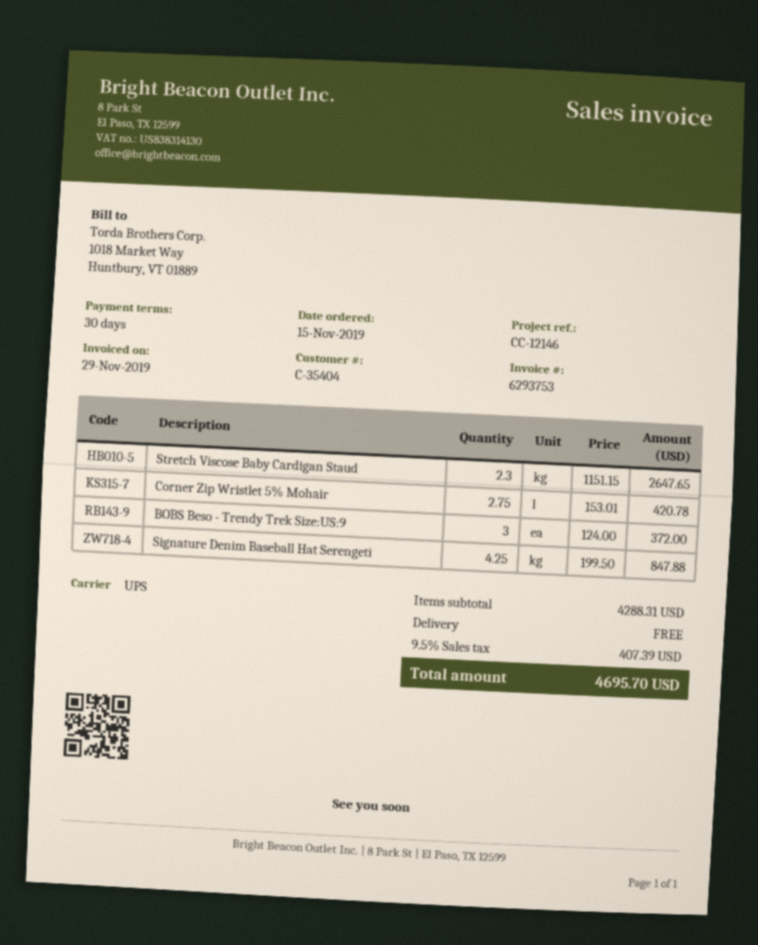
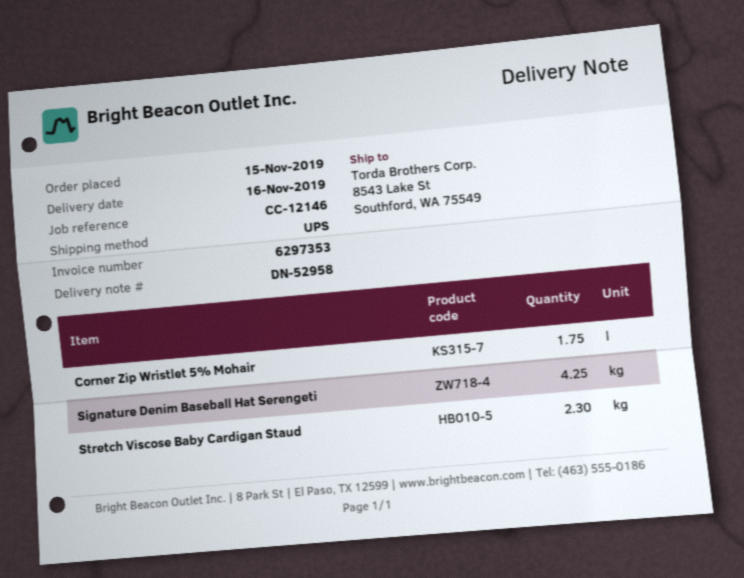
invoice number: 6293753 -> 6297353
Corner Zip Wristlet 5% Mohair: 2.75 -> 1.75
BOBS Beso - Trendy Trek Size:US:9: 3 -> none

